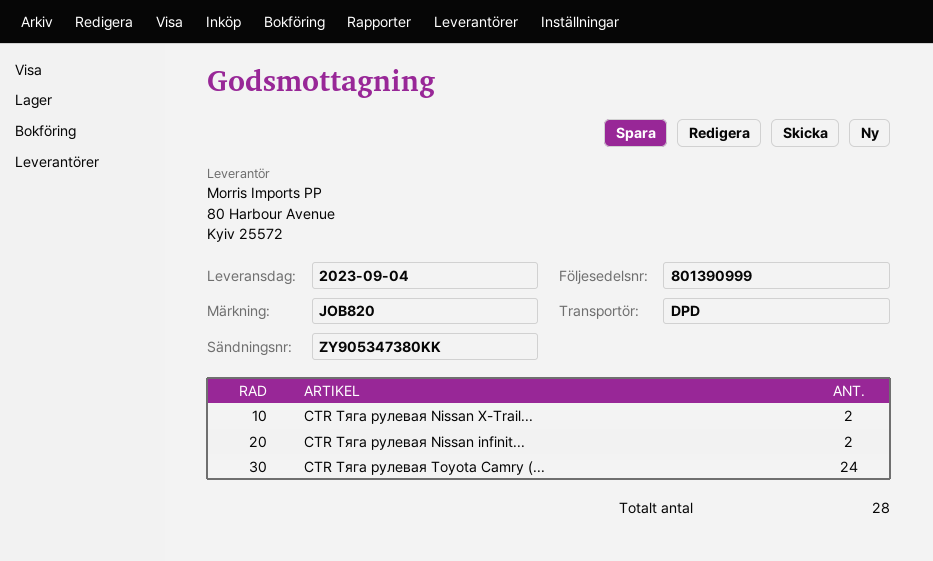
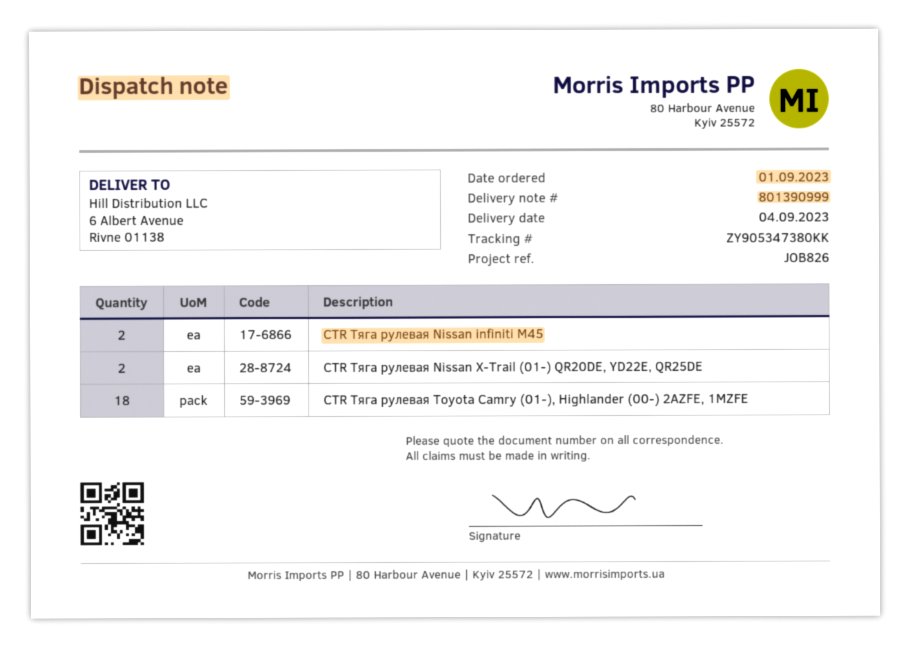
reference: JOB820 -> JOB826
CTR Тяга рулевая Toyota Camry (...: 24 -> 18

